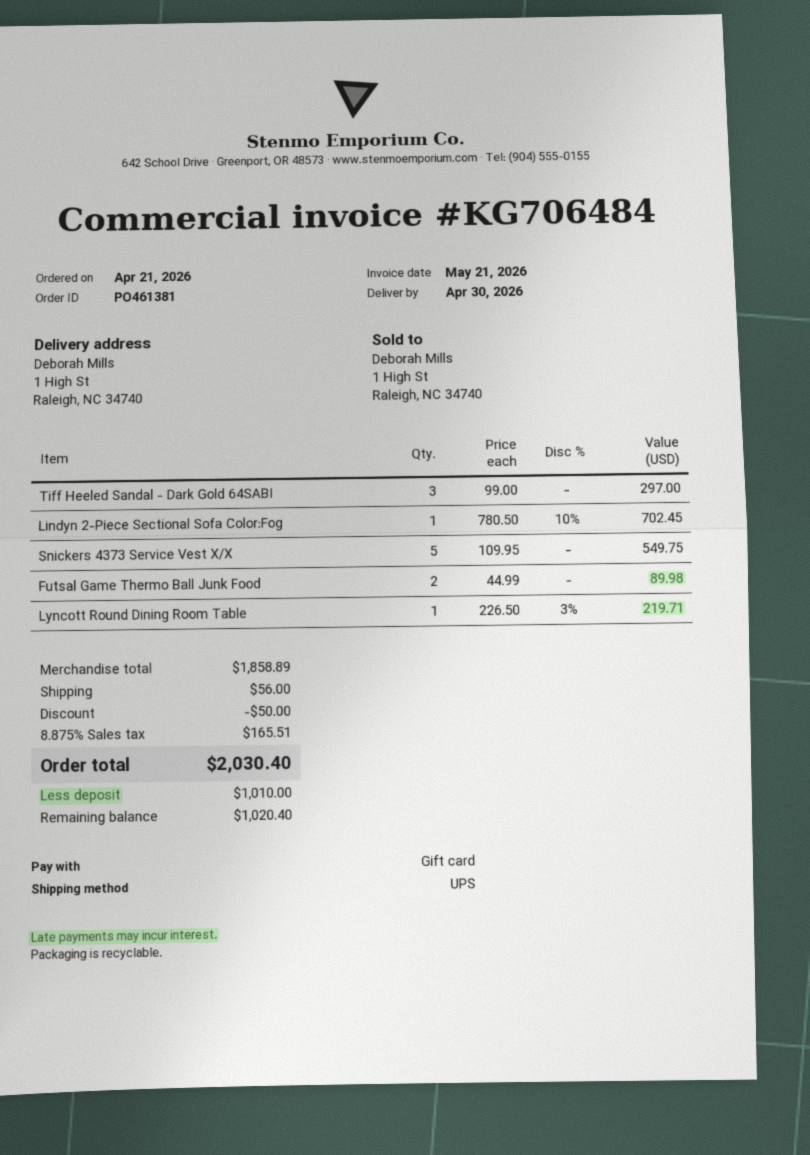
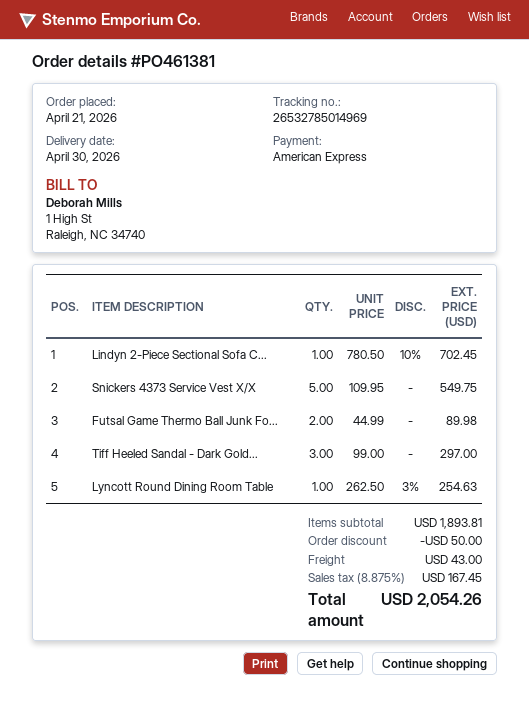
payment method: gift card -> American Express
Lyncott Round Dining Room Table: 1 x 226.50 - 3% = 219.71 -> 1 x 262.50 - 3% = 254.63
subtotal: 1858.89 -> 1893.81
shipping: 56.00 -> 43.00
tax: 8.875% = 165.51 -> 8.875% = 167.45
total: 2030.40 -> 2054.26

